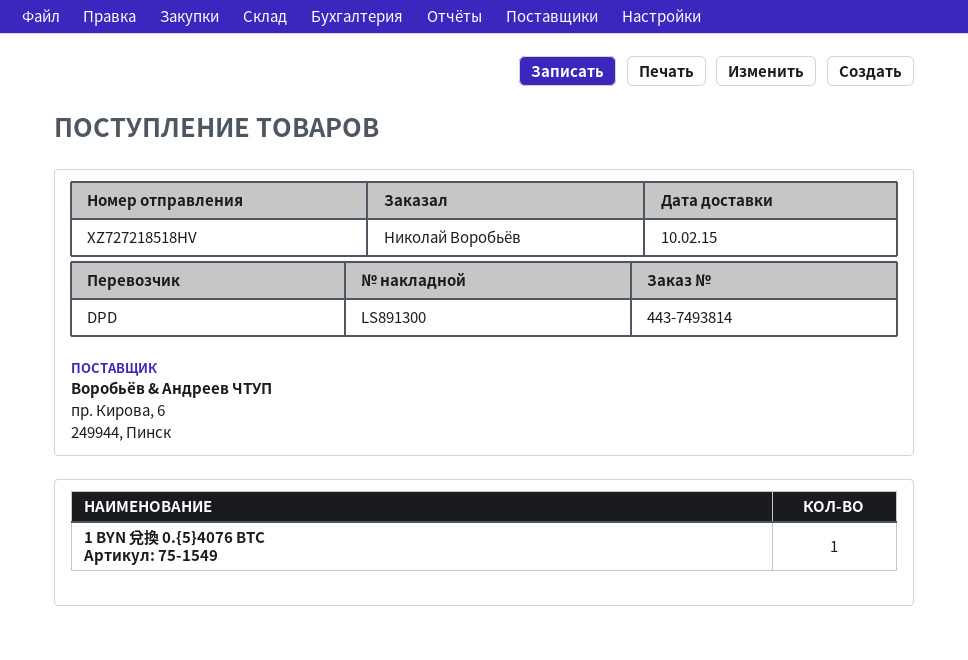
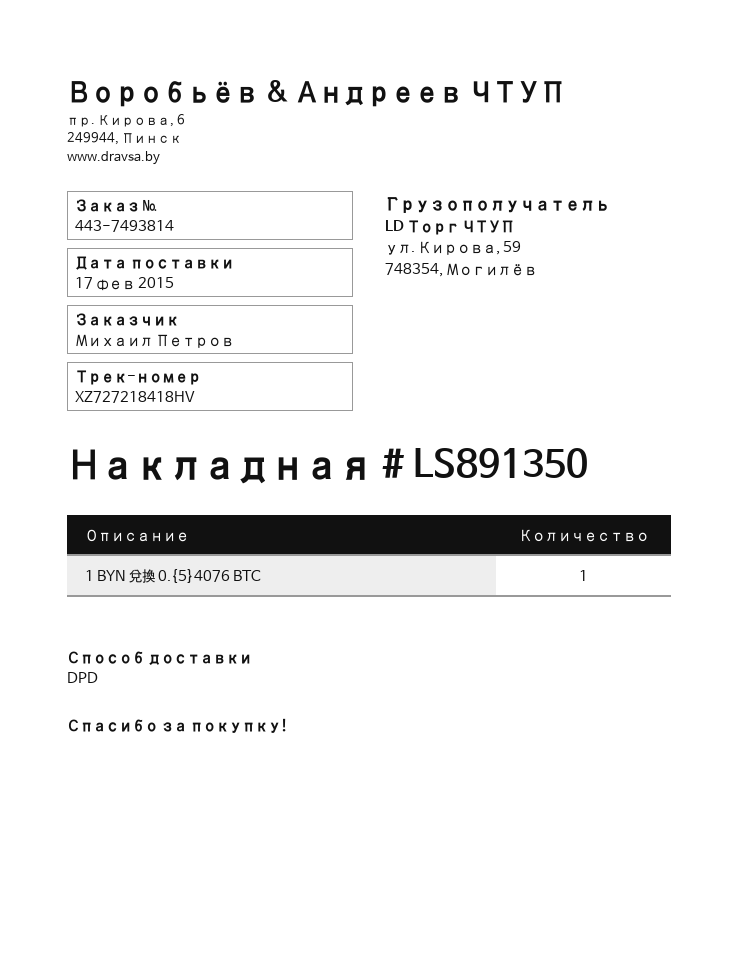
delivery note number: LS891300 -> LS891350
delivery date: 2015-02-10 -> 2015-02-17
ordered by: Николай Воробьёв -> Михаил Петров
tracking number: XZ727218518HV -> XZ727218418HV

